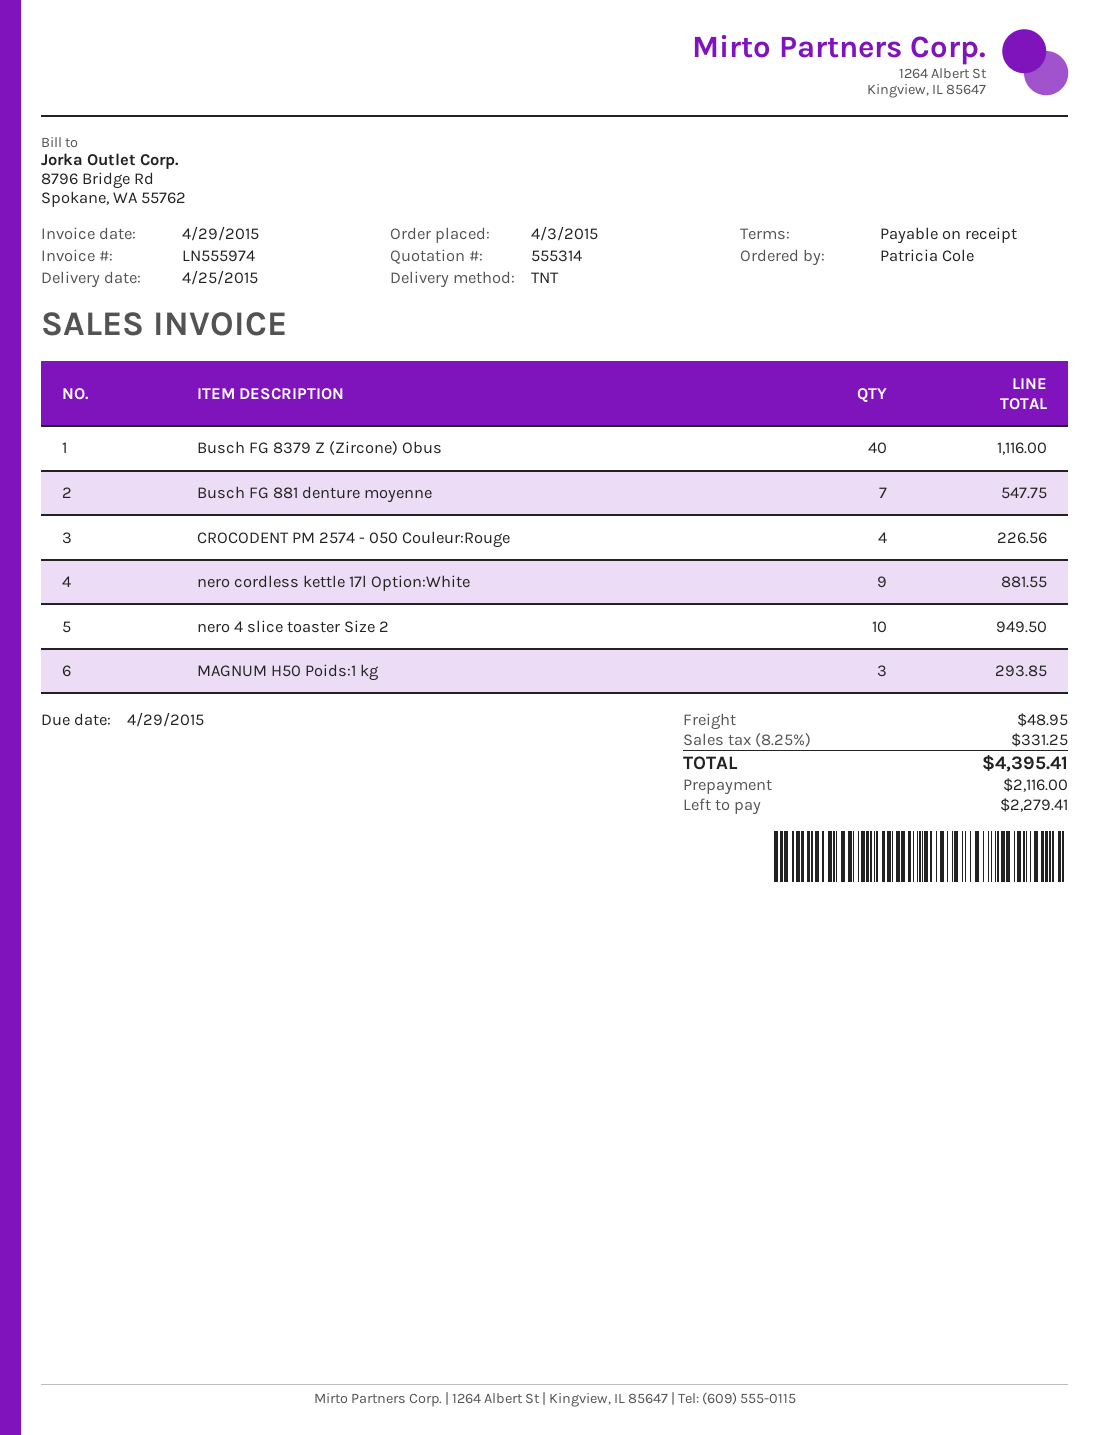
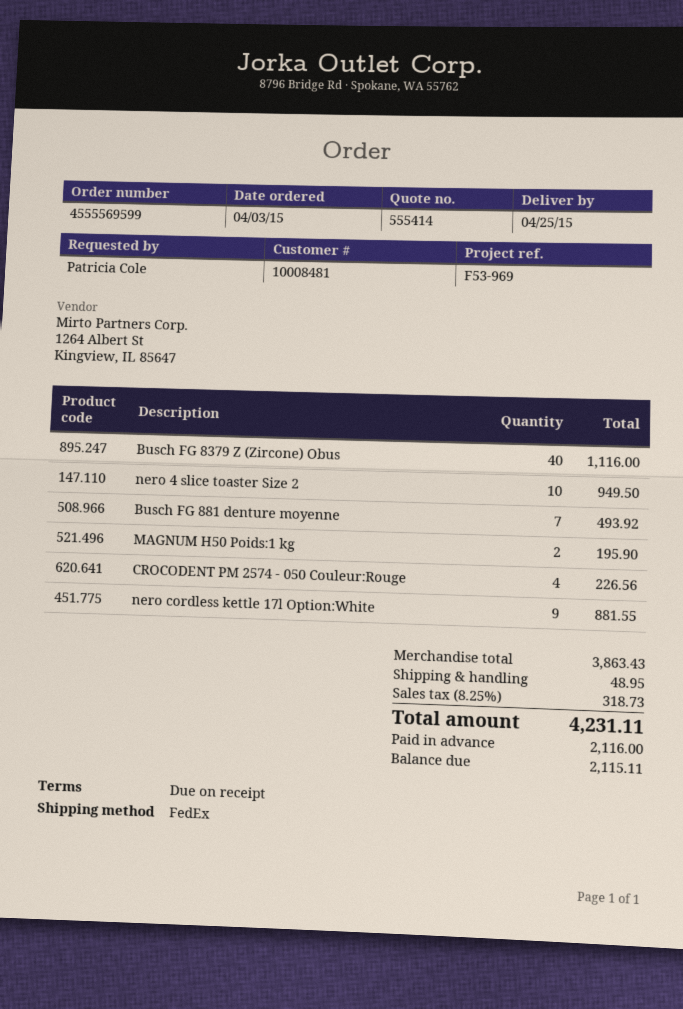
quote number: 555314 -> 555414
shipping method: TNT -> FedEx
Busch FG 881 denture moyenne: 7 for 547.75 -> 7 for 493.92
MAGNUM H50 Poids:1 kg: 3 for 293.85 -> 2 for 195.90
tax: 8.25% = 331.25 -> 8.25% = 318.73
total: 4395.41 -> 4231.11
balance: 2279.41 -> 2115.11

